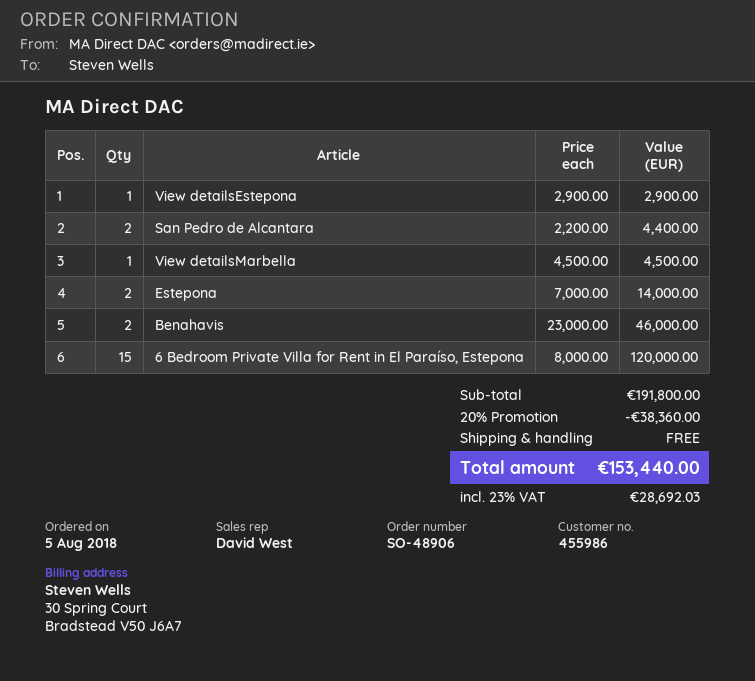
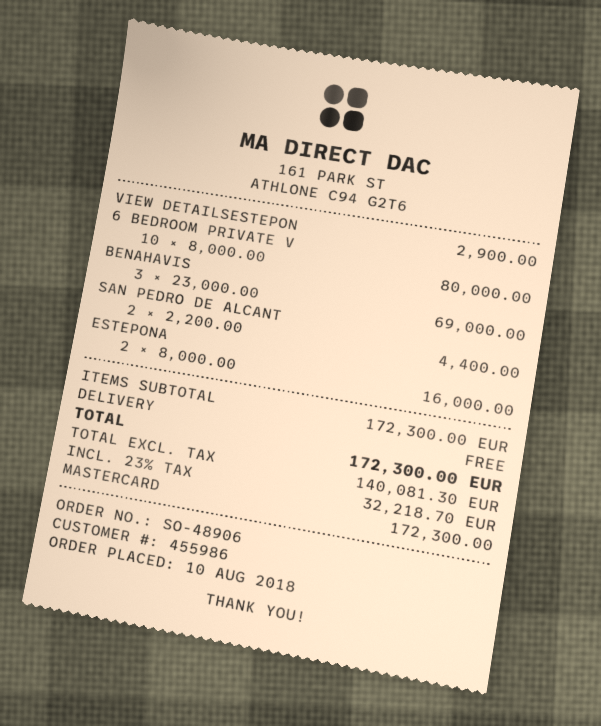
order date: 2018-08-05 -> 2018-08-10
View detailsMarbella: 1 x 4500.00 = 4500.00 -> none
Estepona: 2 x 7000.00 = 14000.00 -> 2 x 8000.00 = 16000.00
Benahavis: 2 x 23000.00 = 46000.00 -> 3 x 23000.00 = 69000.00
6 Bedroom Private Villa for Rent in El Paraíso, Estepona: 15 x 8000.00 = 120000.00 -> 10 x 8000.00 = 80000.00
subtotal: 191800.00 -> 172300.00
discount: 20% = 38360.00 -> none
tax: 23% = 28692.03 -> 23% = 32218.70
total: 153440.00 -> 172300.00

